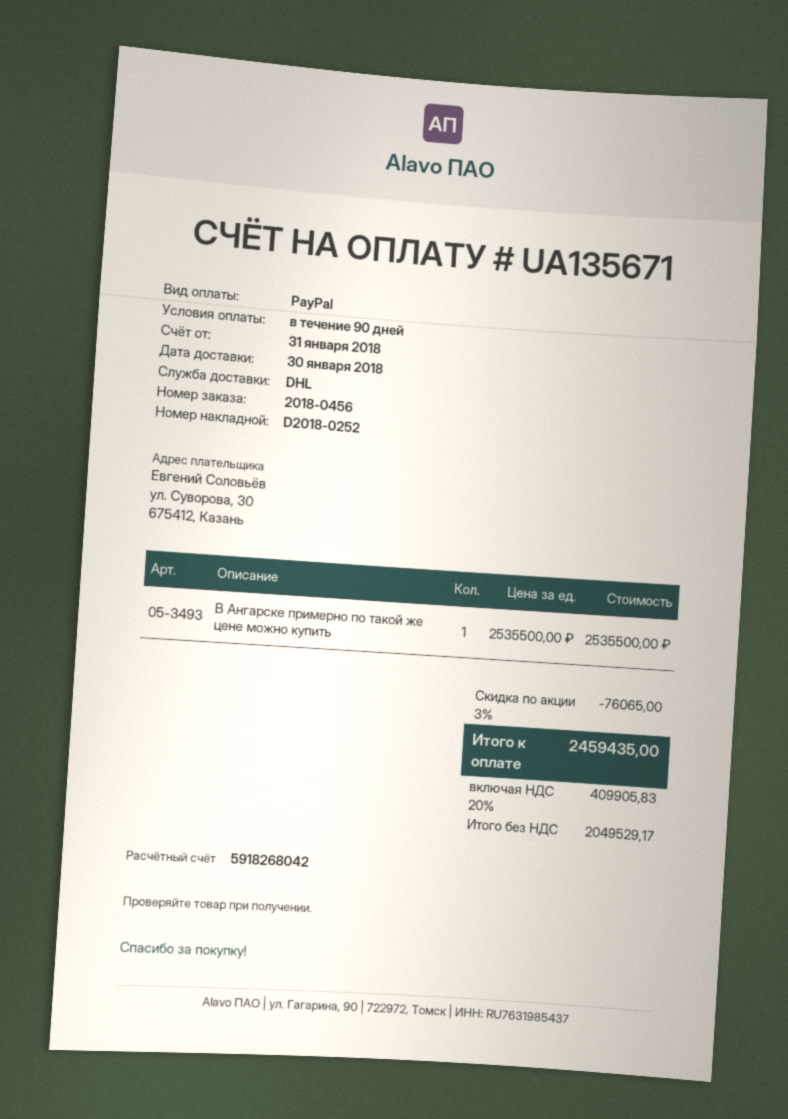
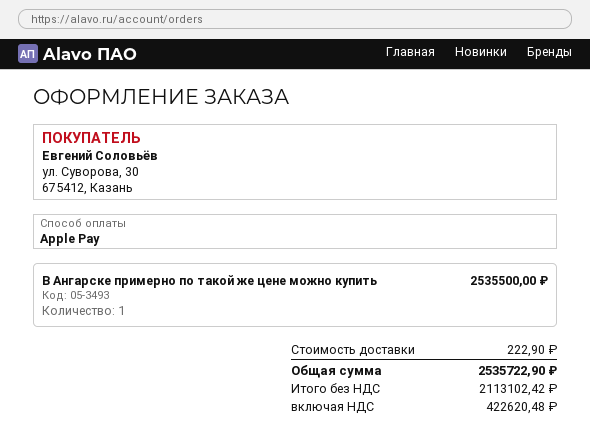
payment method: PayPal -> Apple Pay
discount: 3% = 76065.00 -> none
shipping: none -> 222.90
net: 2049529.17 -> 2113102.42
tax: 409905.83 -> 422620.48
total: 2459435.00 -> 2535722.90

